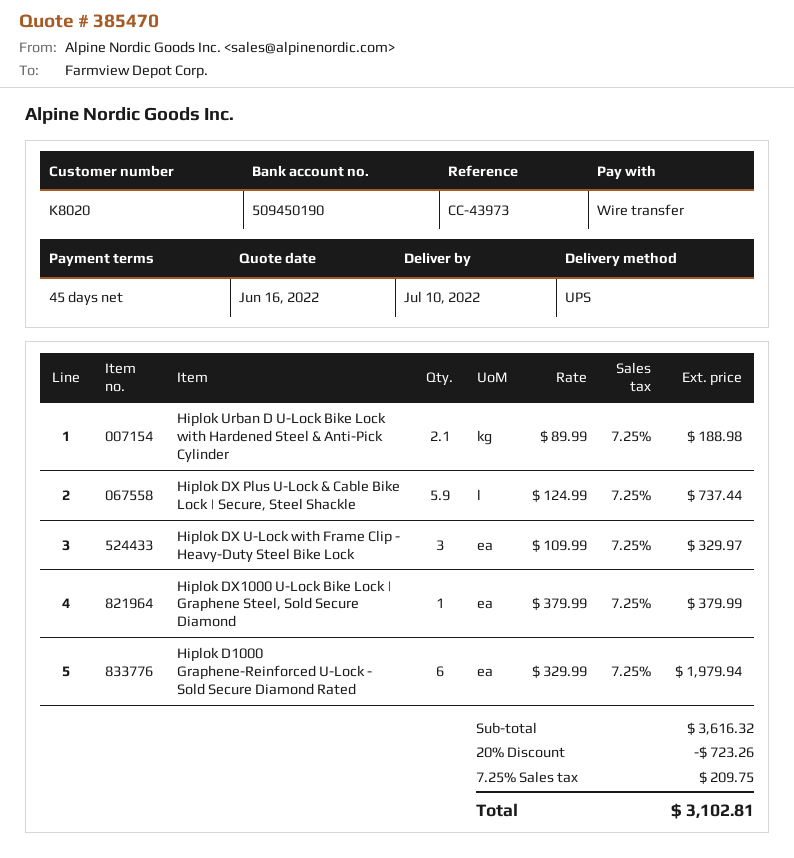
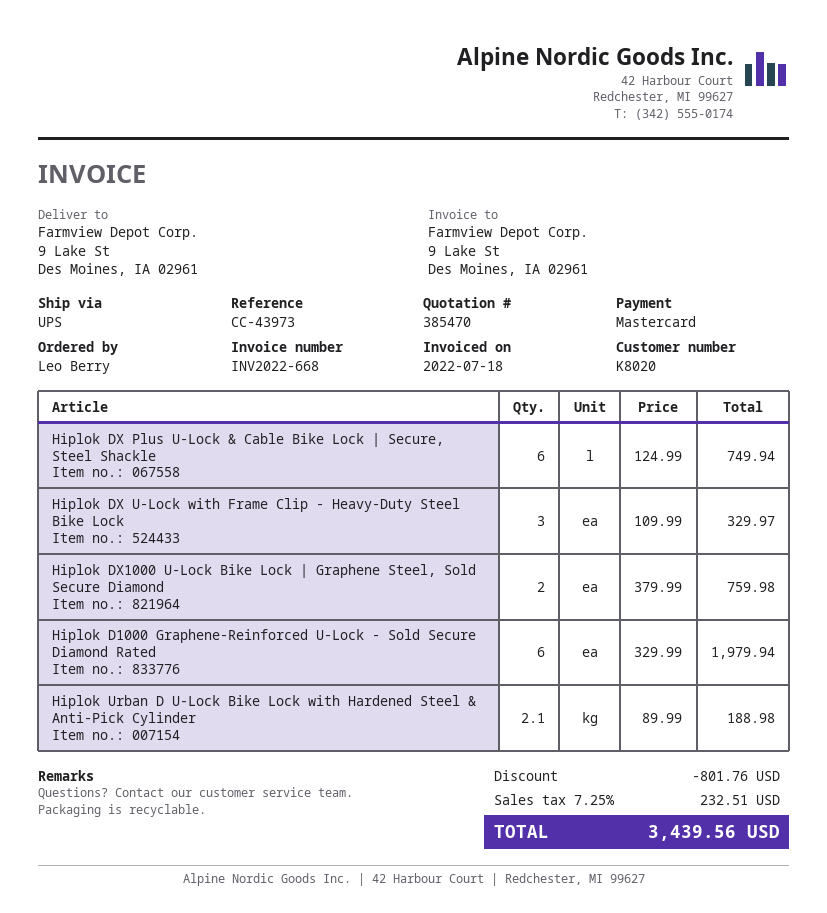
payment method: bank transfer -> Mastercard
Hiplok DX Plus U-Lock & Cable Bike Lock | Secure, Steel Shackle: 5.9 x 124.99 = 737.44 -> 6 x 124.99 = 749.94
Hiplok DX1000 U-Lock Bike Lock | Graphene Steel, Sold Secure Diamond: 1 x 379.99 = 379.99 -> 2 x 379.99 = 759.98
discount: 723.26 -> 801.76
tax: 7.25% = 209.75 -> 7.25% = 232.51
total: 3102.81 -> 3439.56

